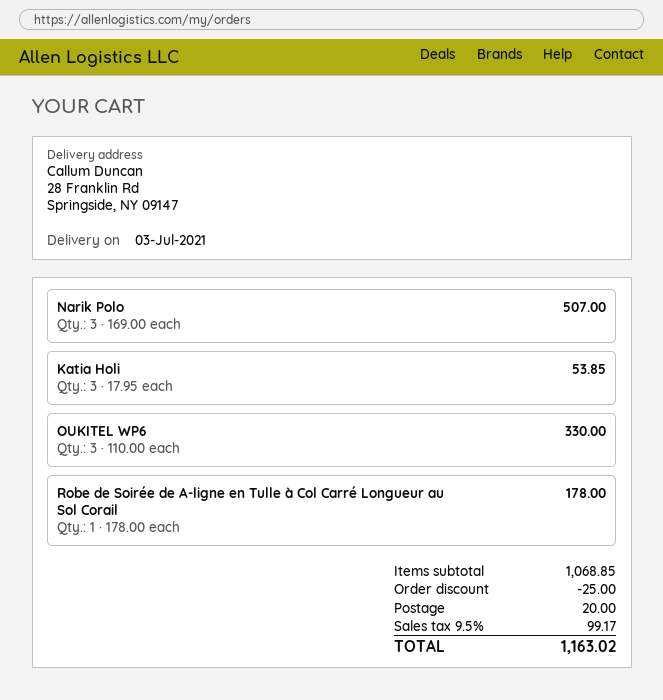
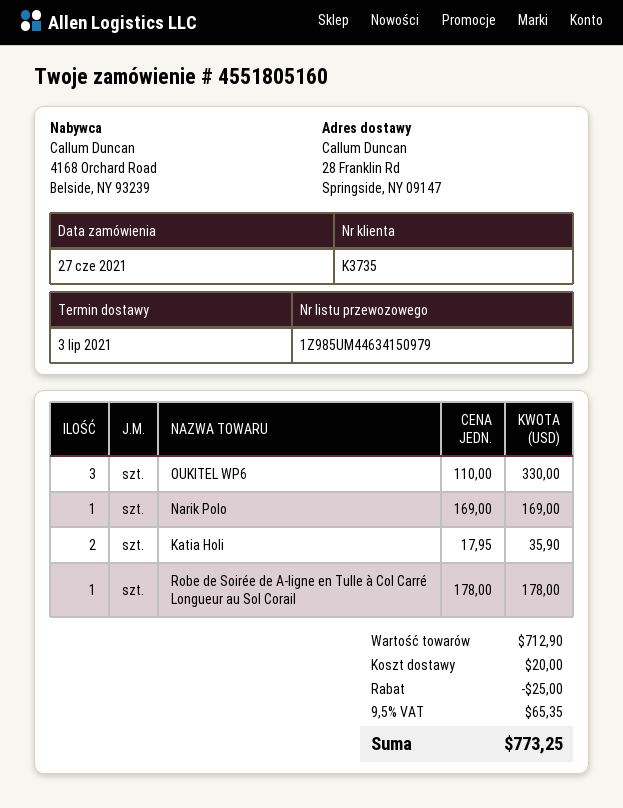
Narik Polo: 3 x 169.00 = 507.00 -> 1 x 169.00 = 169.00
Katia Holi: 3 x 17.95 = 53.85 -> 2 x 17.95 = 35.90
subtotal: 1068.85 -> 712.90
tax: 9.5% = 99.17 -> 9.5% = 65.35
total: 1163.02 -> 773.25

